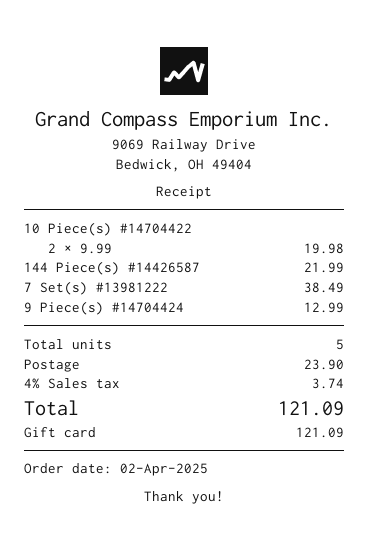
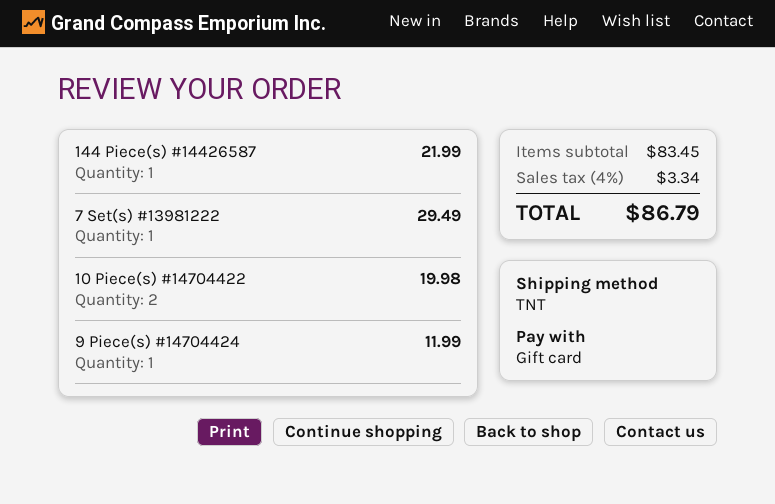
7 Set(s) #13981222: 1 for 38.49 -> 1 for 29.49
9 Piece(s) #14704424: 1 for 12.99 -> 1 for 11.99
shipping: 23.90 -> none
tax: 4% = 3.74 -> 4% = 3.34
total: 121.09 -> 86.79

